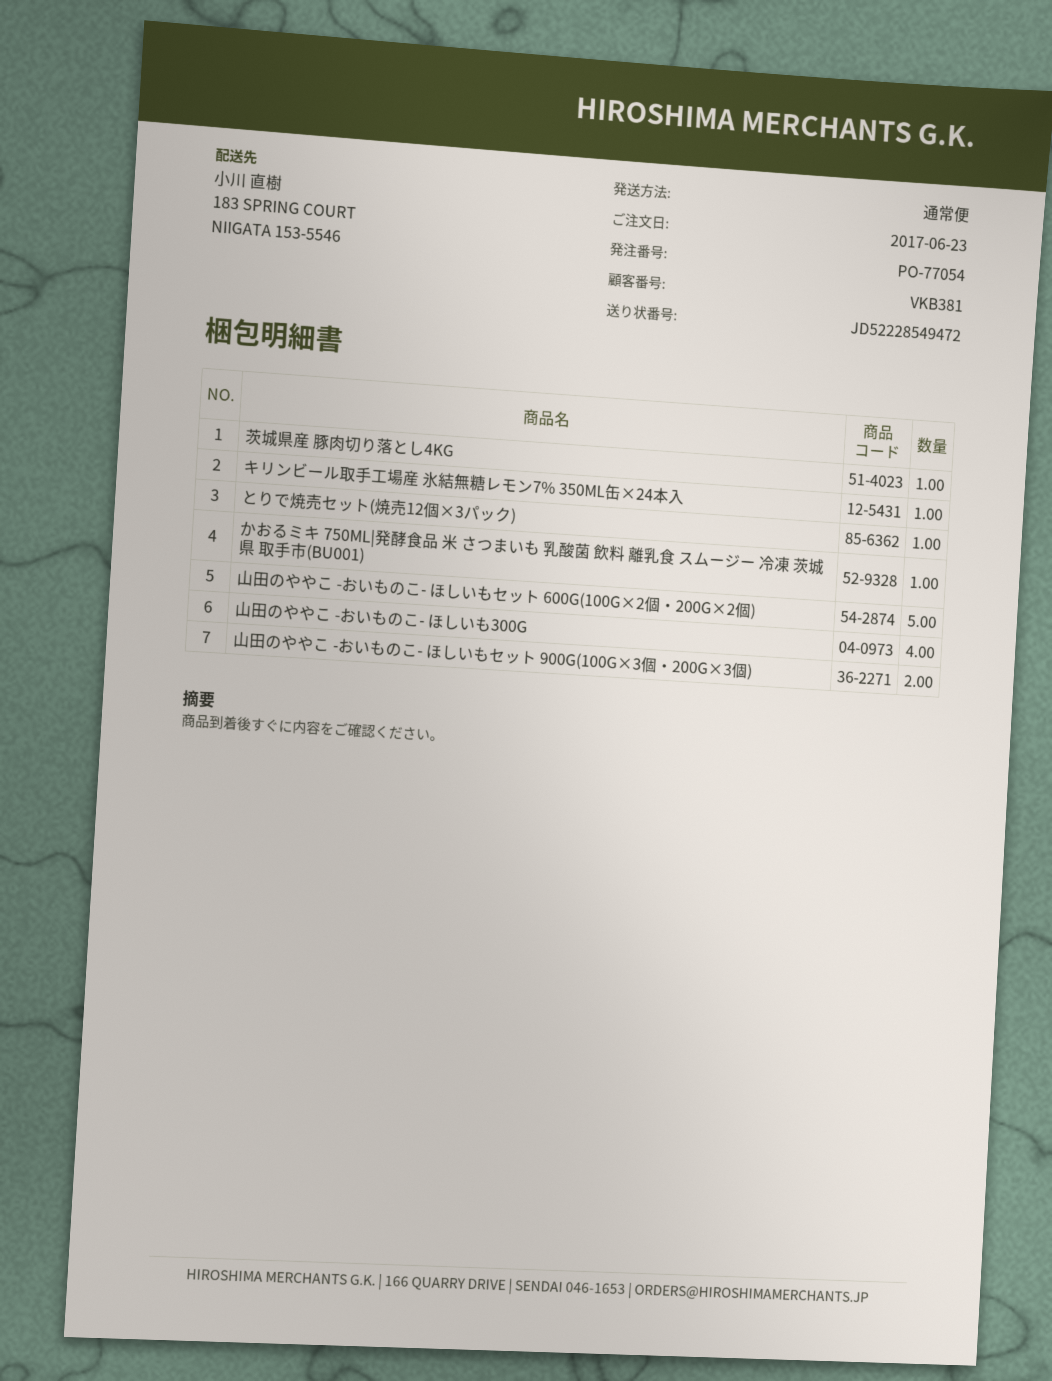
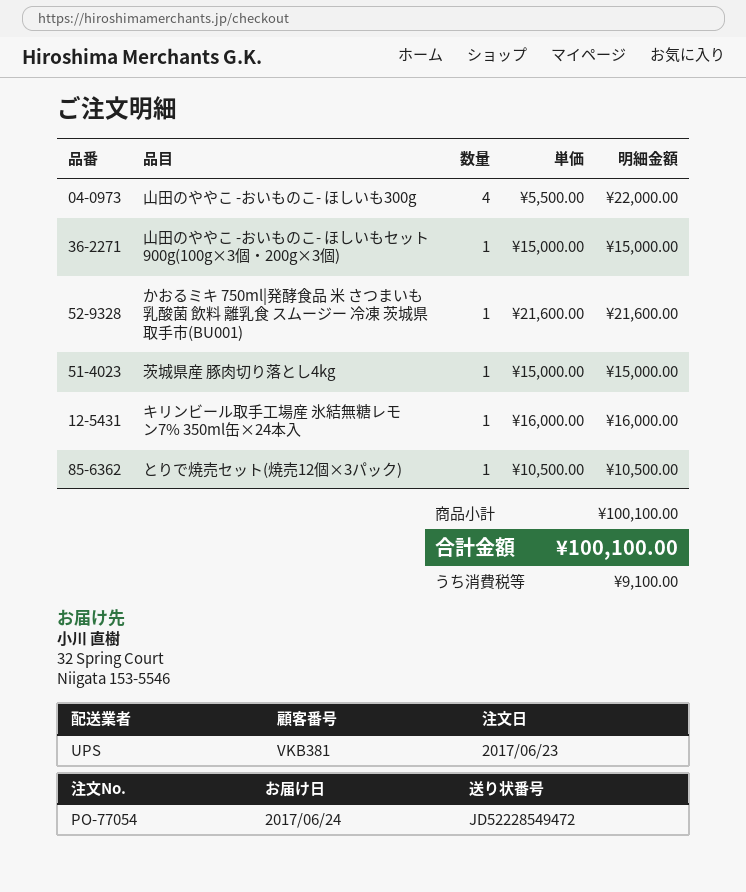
shipping method: standard -> UPS
ship to: 183 SPRING COURT, NIIGATA 153-5546 -> 32 Spring Court, Niigata 153-5546
山田のややこ -おいものこ- ほしいもセット 600G(100G×2個・200G×2個): 5 -> none
山田のややこ -おいものこ- ほしいもセット 900G(100G×3個・200G×3個): 2 -> 1

